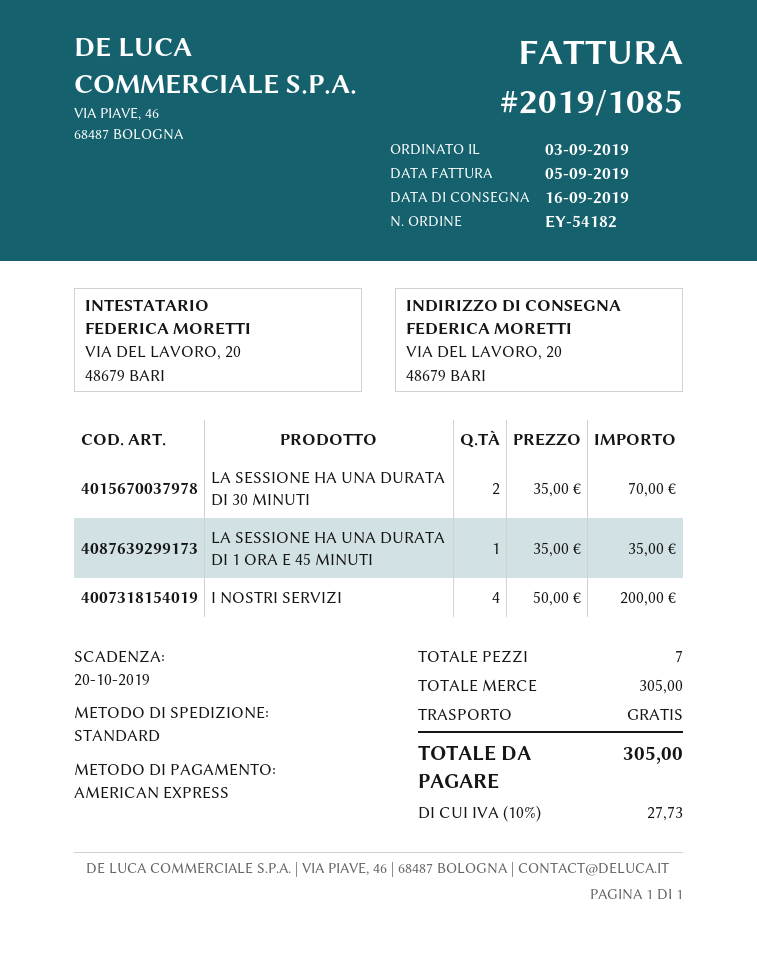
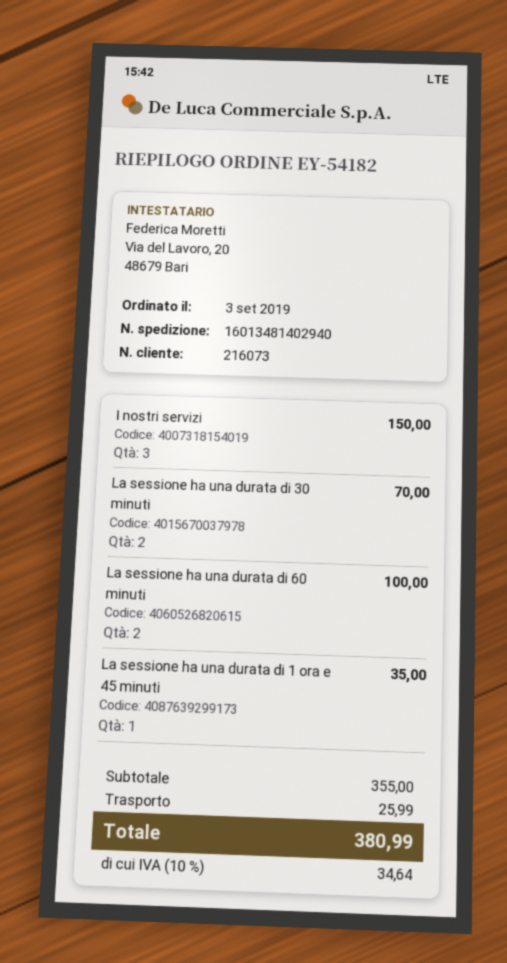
I NOSTRI SERVIZI: 4 for 200.00 -> 3 for 150.00
La sessione ha una durata di 60 minuti: none -> 2 for 100.00
subtotal: 305.00 -> 355.00
shipping: 0.00 -> 25.99
tax: 10% = 27.73 -> 10% = 34.64
total: 305.00 -> 380.99

